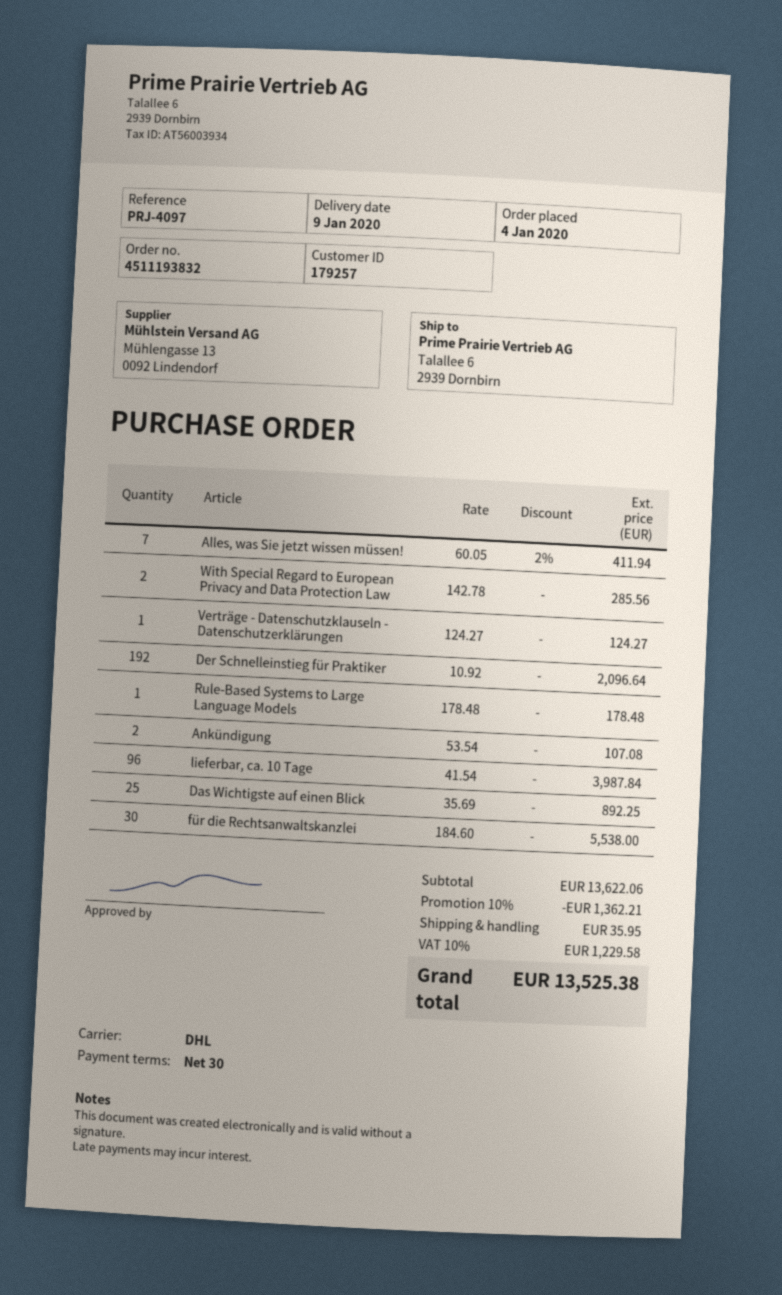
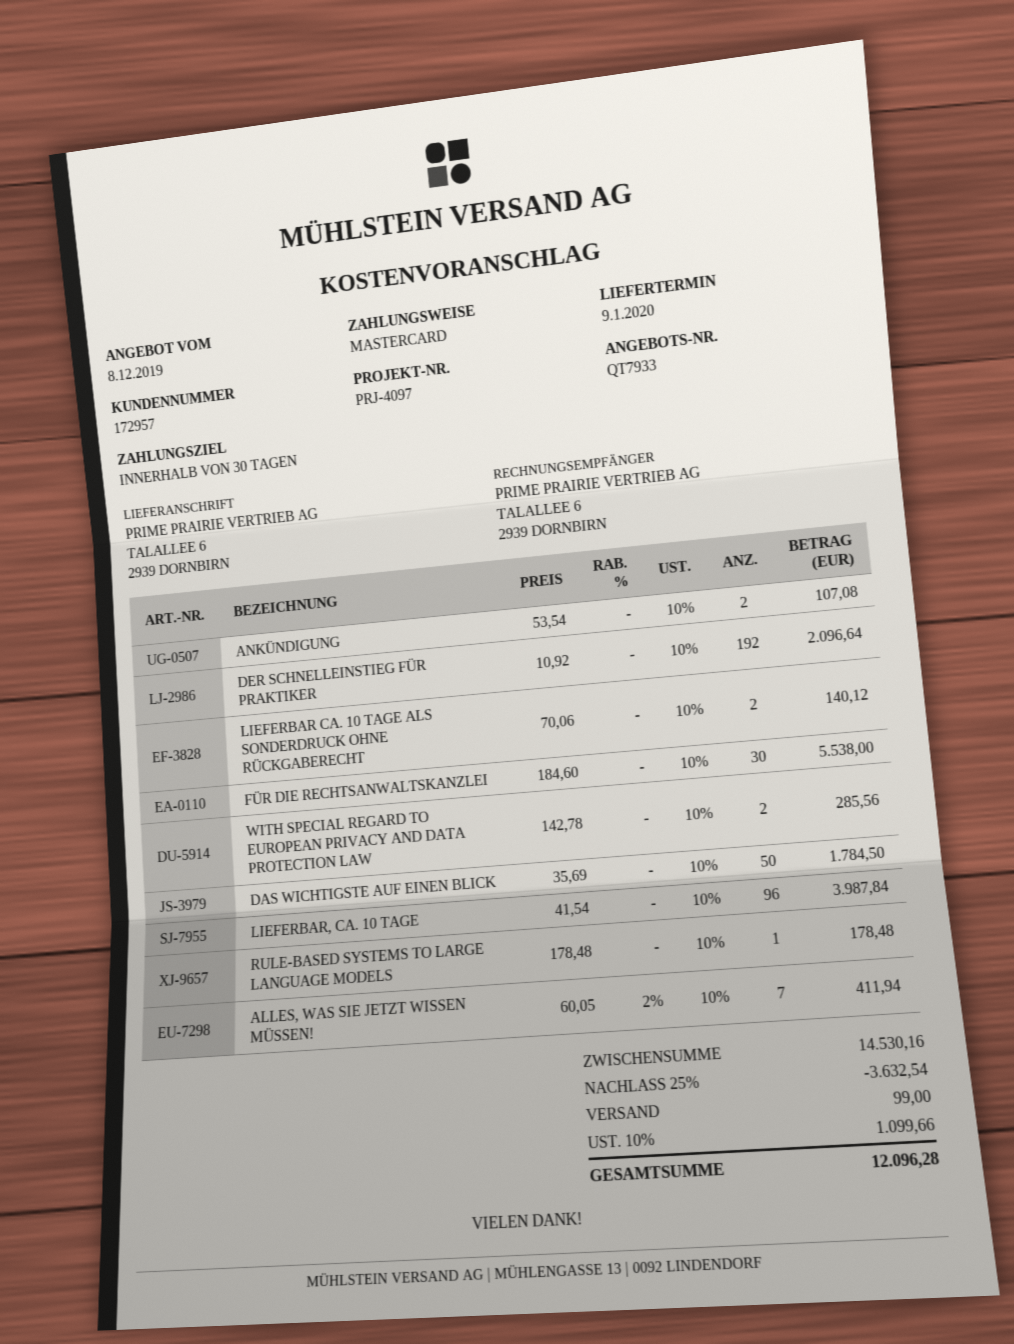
customer number: 179257 -> 172957
Verträge - Datenschutzklauseln - Datenschutzerklärungen: 1 x 124.27 = 124.27 -> none
Das Wichtigste auf einen Blick: 25 x 35.69 = 892.25 -> 50 x 35.69 = 1784.50
LIEFERBAR CA. 10 TAGE ALS SONDERDRUCK OHNE RÜCKGABERECHT: none -> 2 x 70.06 = 140.12
subtotal: 13622.06 -> 14530.16
discount: 10% = 1362.21 -> 25% = 3632.54
shipping: 35.95 -> 99.00
tax: 10% = 1229.58 -> 10% = 1099.66
total: 13525.38 -> 12096.28

